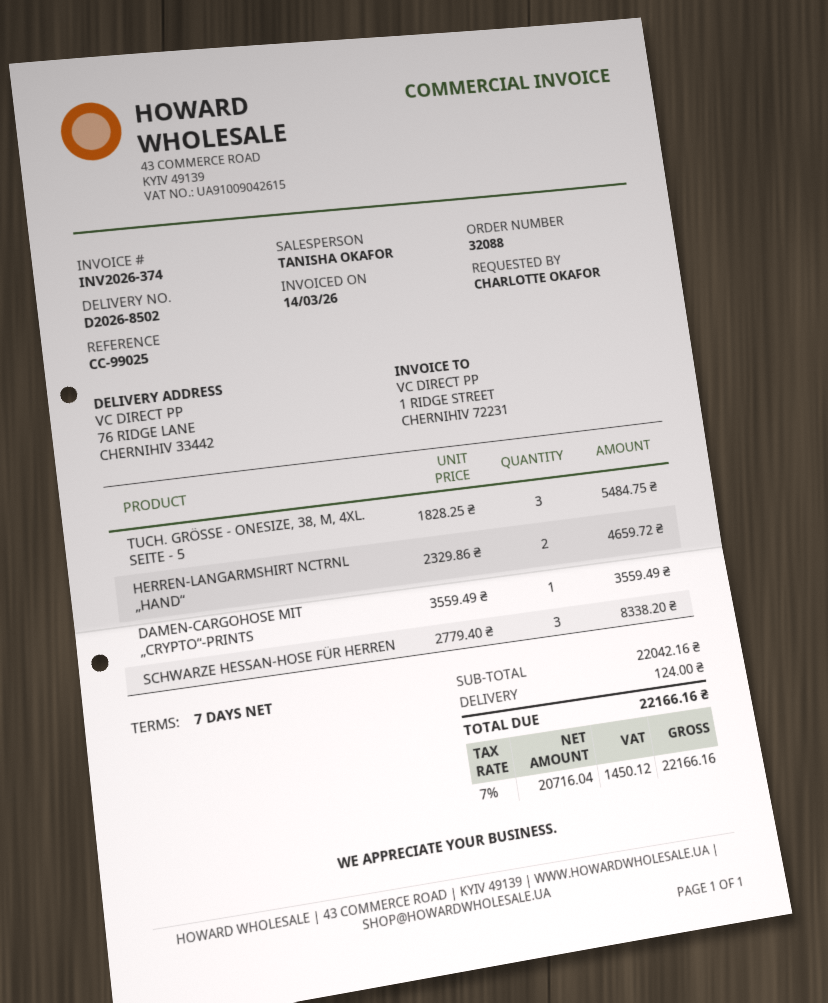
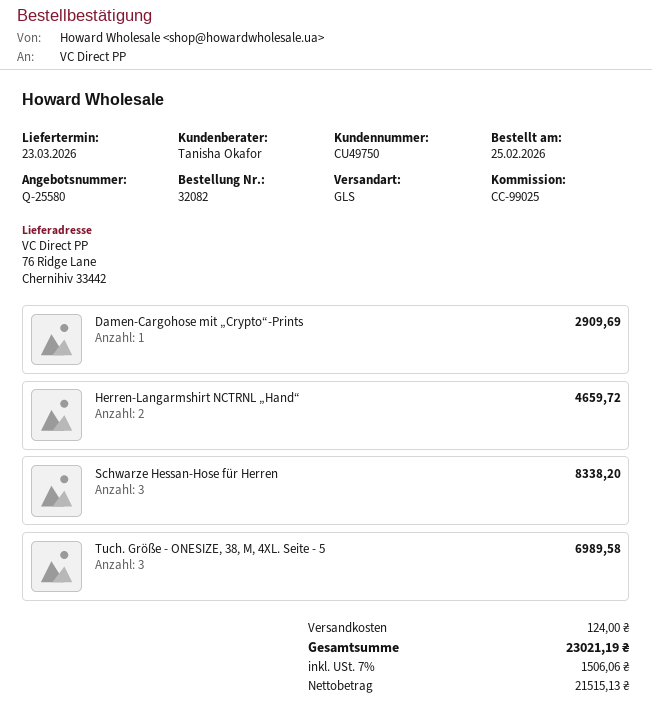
order number: 32088 -> 32082
TUCH. GRÖSSE - ONESIZE, 38, M, 4XL. SEITE - 5: 3 for 5484.75 -> 3 for 6989.58
DAMEN-CARGOHOSE MIT „CRYPTO“-PRINTS: 1 for 3559.49 -> 1 for 2909.69
net: 20716.04 -> 21515.13
tax: 7% = 1450.12 -> 7% = 1506.06
total: 22166.16 -> 23021.19

